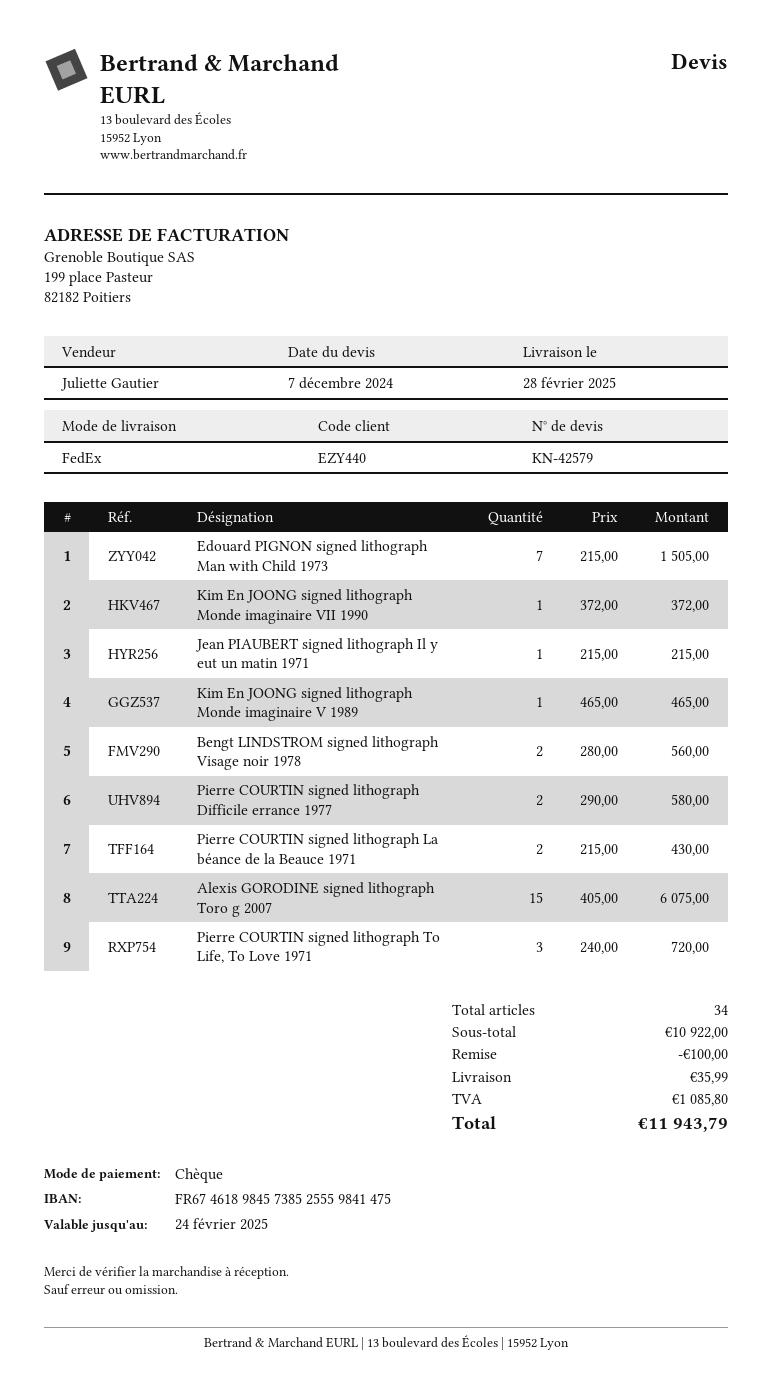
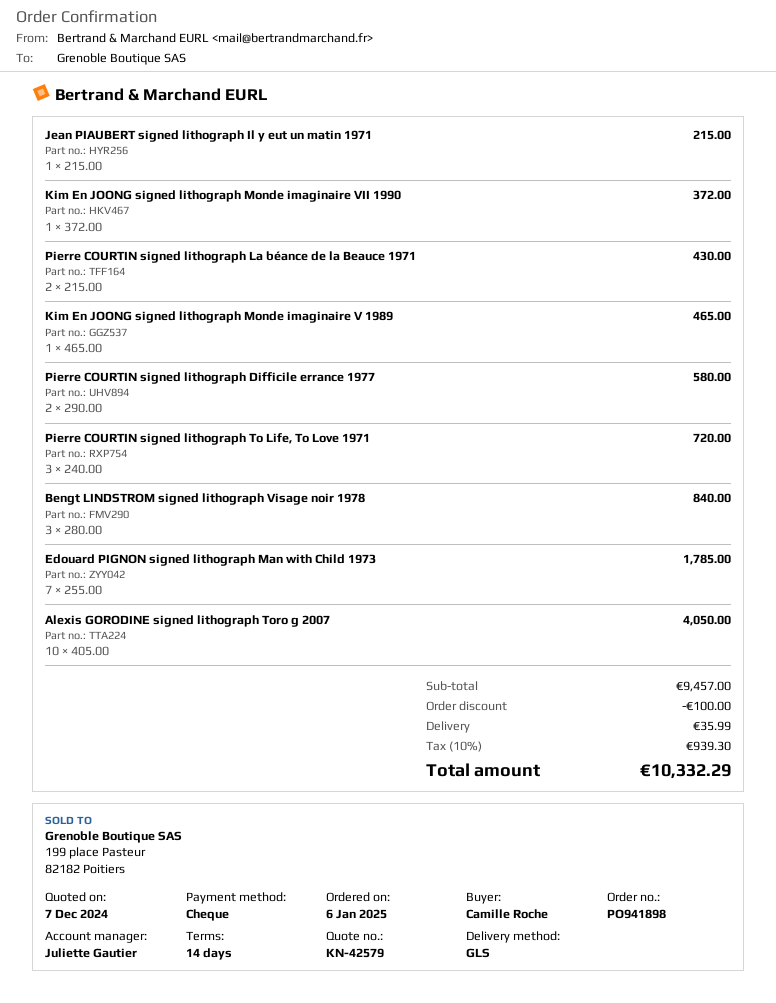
shipping method: FedEx -> GLS
Edouard PIGNON signed lithograph Man with Child 1973: 7 x 215.00 = 1505.00 -> 7 x 255.00 = 1785.00
Bengt LINDSTROM signed lithograph Visage noir 1978: 2 x 280.00 = 560.00 -> 3 x 280.00 = 840.00
Alexis GORODINE signed lithograph Toro g 2007: 15 x 405.00 = 6075.00 -> 10 x 405.00 = 4050.00
subtotal: 10922.00 -> 9457.00
tax: 1085.80 -> 939.30
total: 11943.79 -> 10332.29

